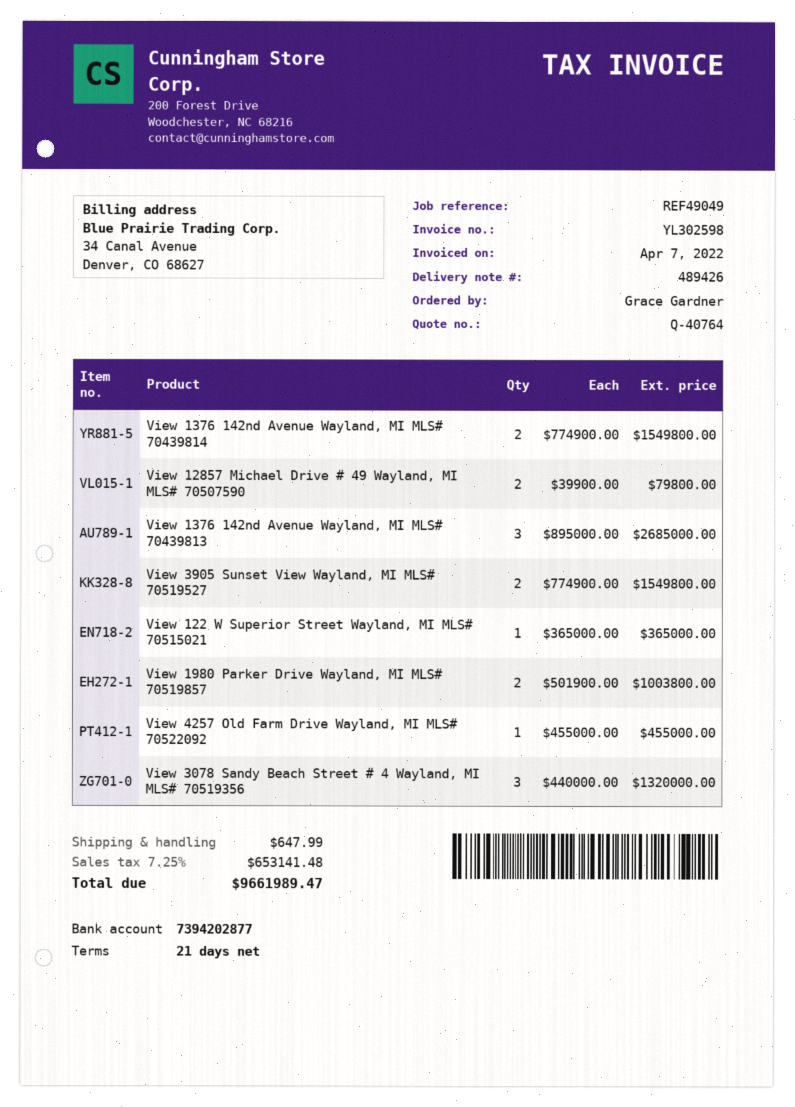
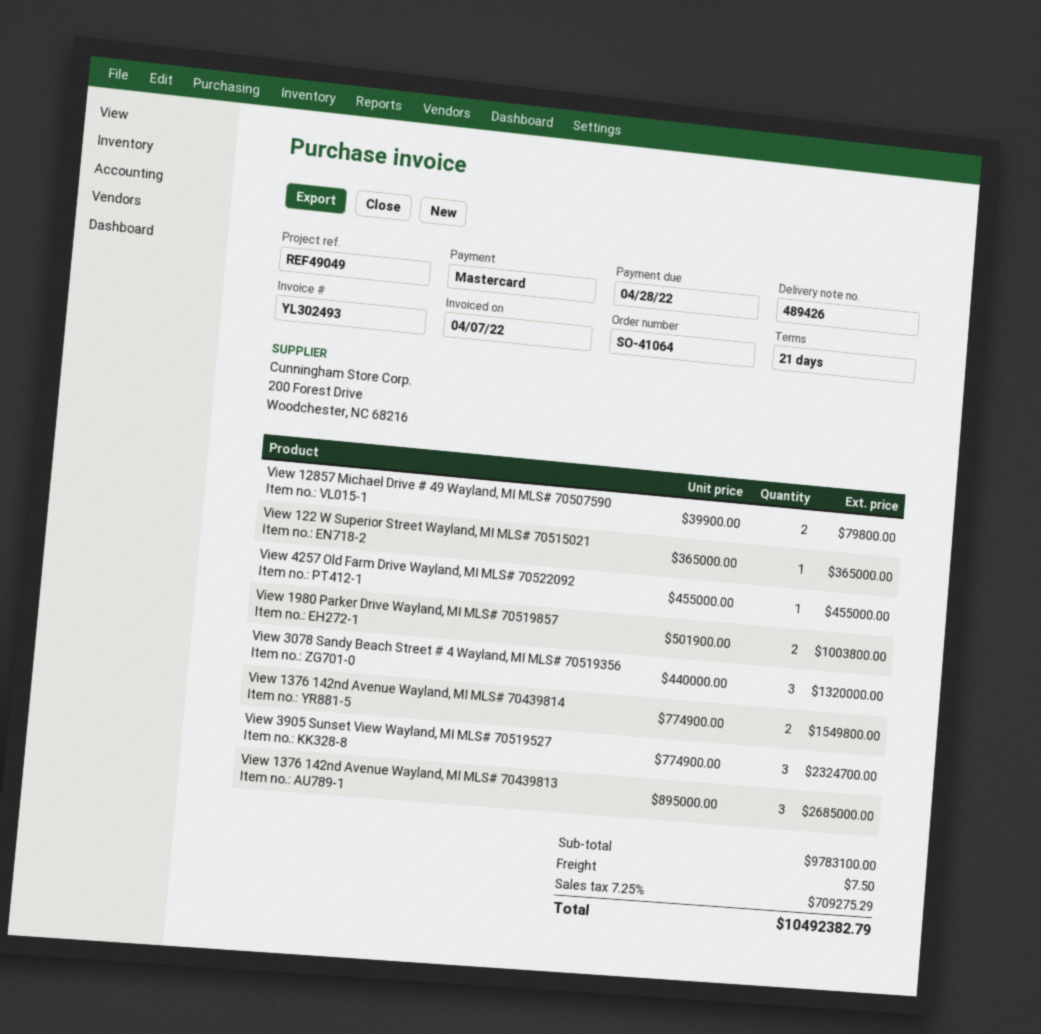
invoice number: YL302598 -> YL302493
View 3905 Sunset View Wayland, MI MLS# 70519527: 2 x 774900.00 = 1549800.00 -> 3 x 774900.00 = 2324700.00
shipping: 647.99 -> 7.50
tax: 7.25% = 653141.48 -> 7.25% = 709275.29
total: 9661989.47 -> 10492382.79

